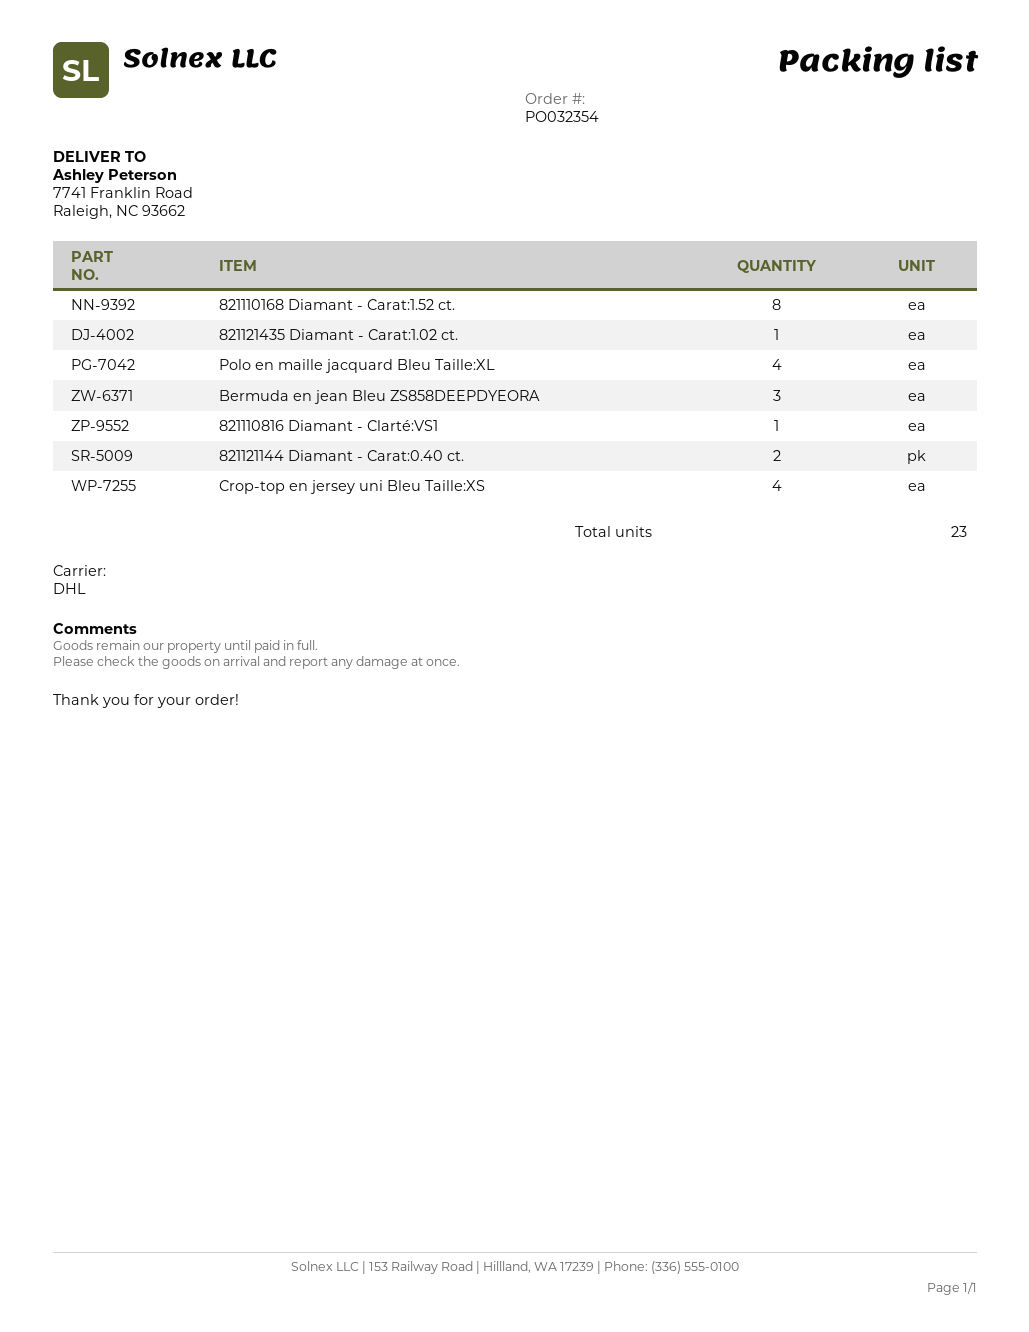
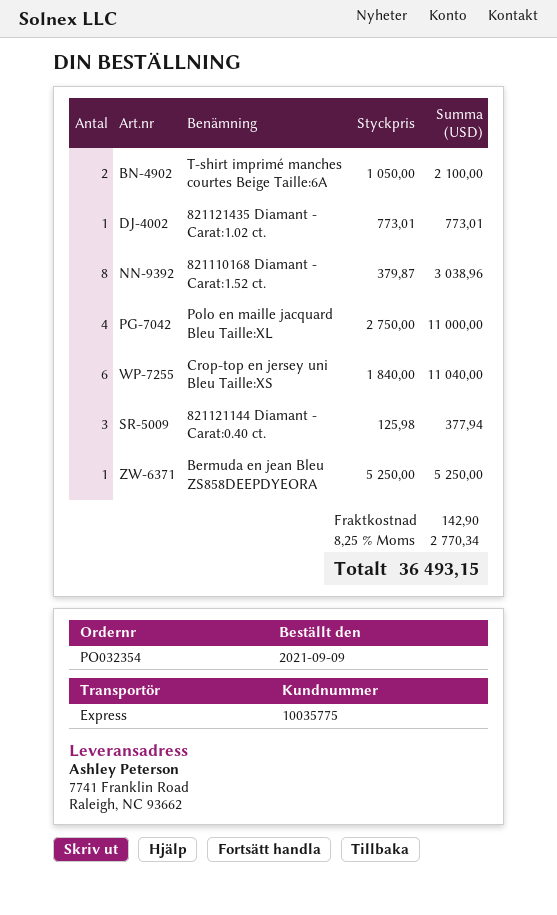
shipping method: DHL -> express
Bermuda en jean Bleu ZS858DEEPDYEORA: 3 -> 1
821110816 Diamant - Clarté:VS1: 1 -> none
821121144 Diamant - Carat:0.40 ct.: 2 -> 3
Crop-top en jersey uni Bleu Taille:XS: 4 -> 6
T-shirt imprimé manches courtes Beige Taille:6A: none -> 2

